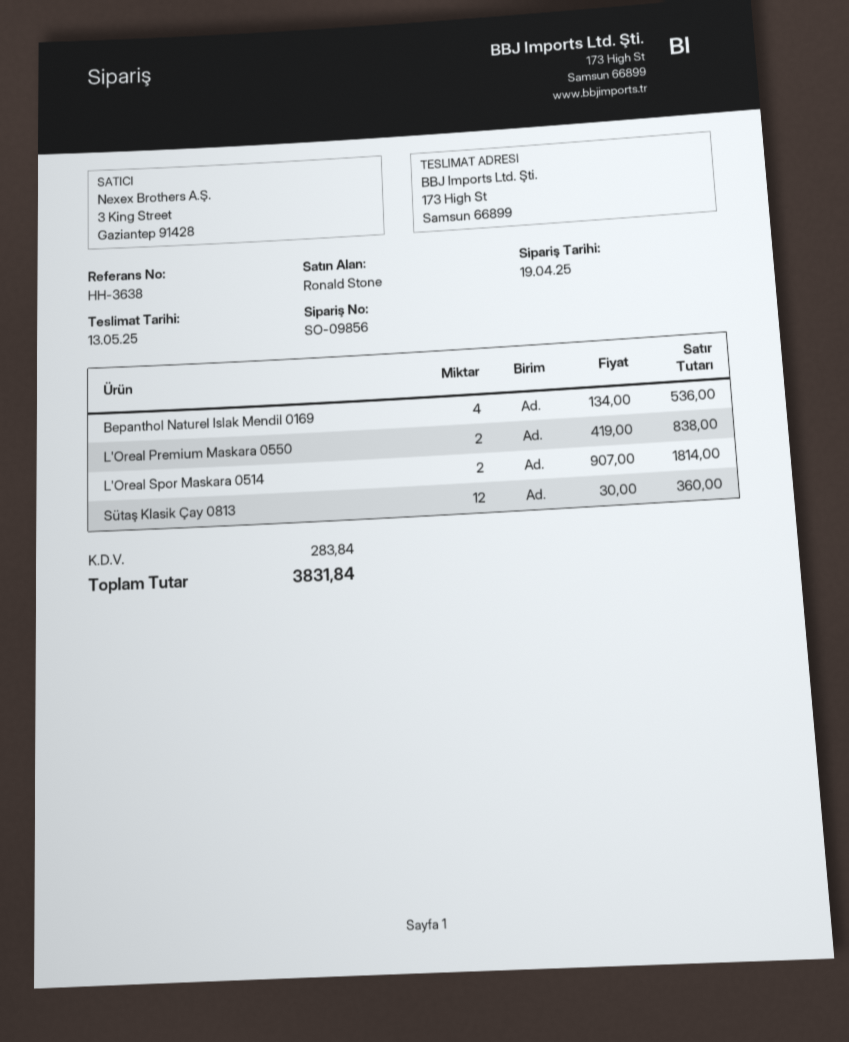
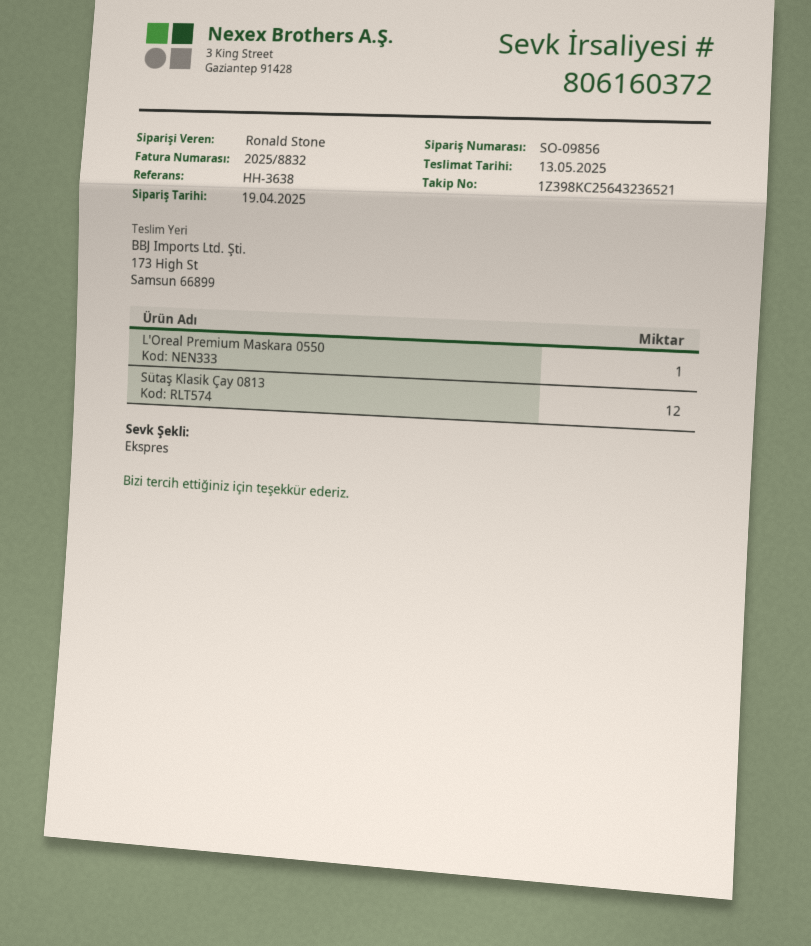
Bepanthol Naturel Islak Mendil 0169: 4 -> none
L'Oreal Premium Maskara 0550: 2 -> 1
L'Oreal Spor Maskara 0514: 2 -> none

